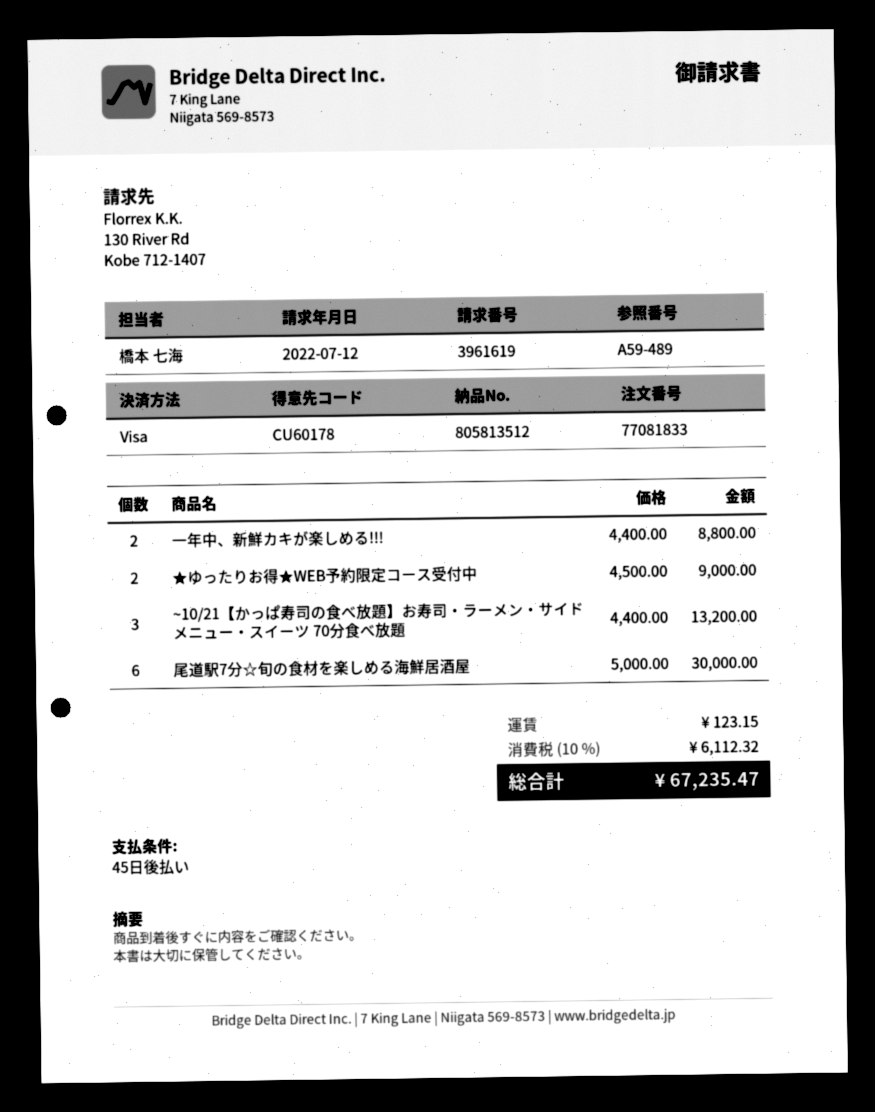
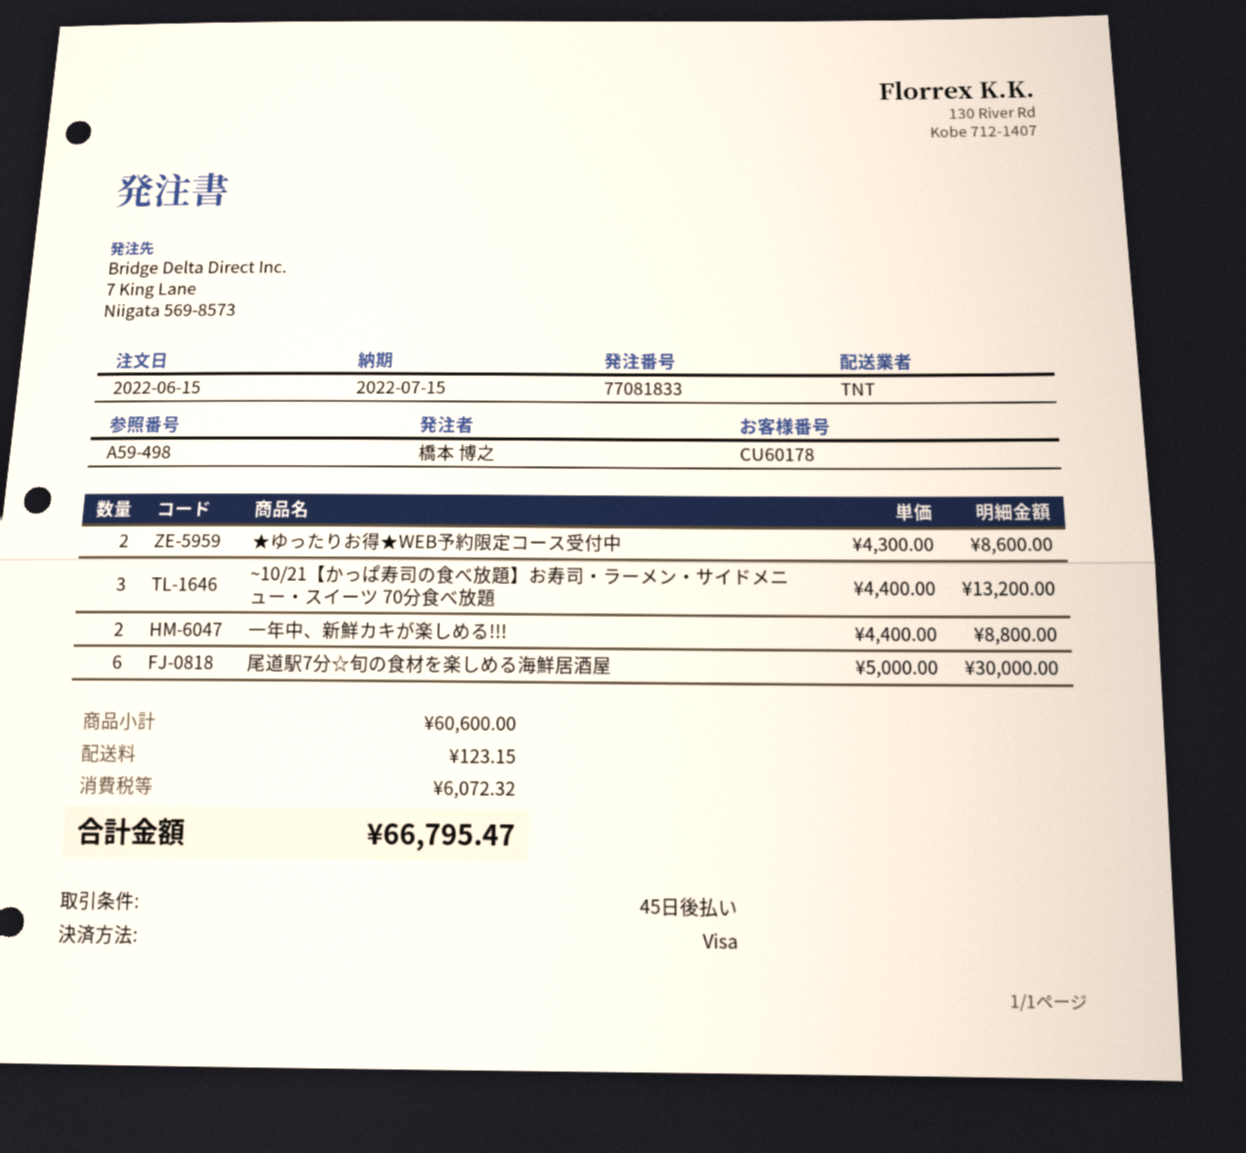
reference: A59-489 -> A59-498
★ゆったりお得★WEB予約限定コース受付中: 2 x 4500.00 = 9000.00 -> 2 x 4300.00 = 8600.00
tax: 6112.32 -> 6072.32
total: 67235.47 -> 66795.47

